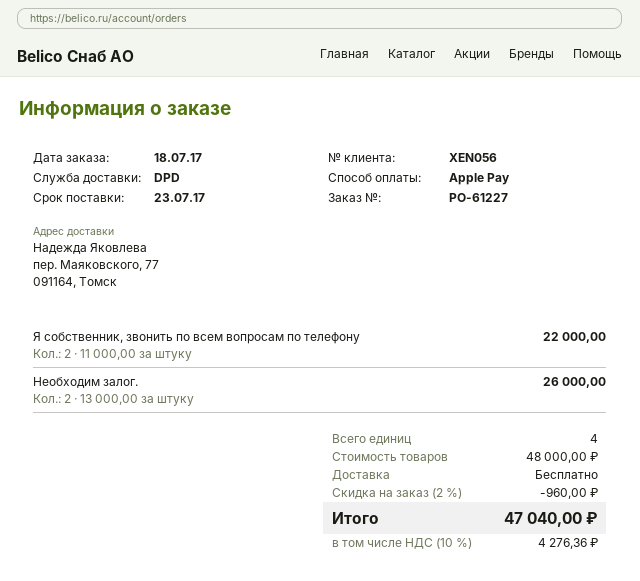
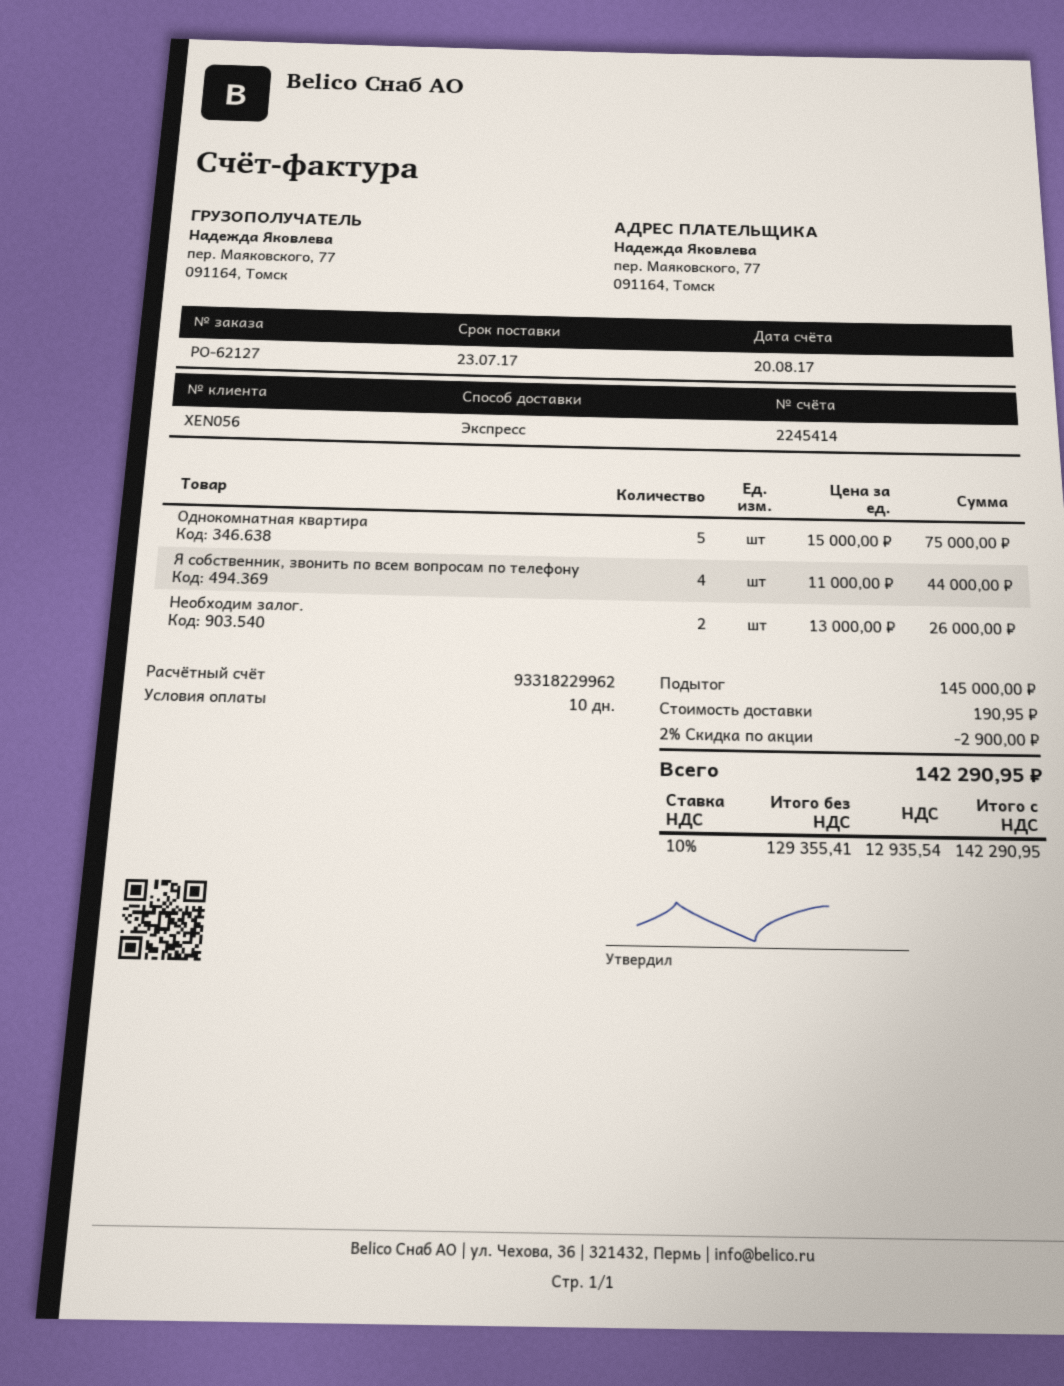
order number: PO-61227 -> PO-62127
shipping method: DPD -> express
Я собственник, звонить по всем вопросам по телефону: 2 x 11000.00 = 22000.00 -> 4 x 11000.00 = 44000.00
Однокомнатная квартира: none -> 5 x 15000.00 = 75000.00
subtotal: 48000.00 -> 145000.00
discount: 2% = 960.00 -> 2% = 2900.00
shipping: 0.00 -> 190.95
tax: 10% = 4276.36 -> 10% = 12935.54
total: 47040.00 -> 142290.95

